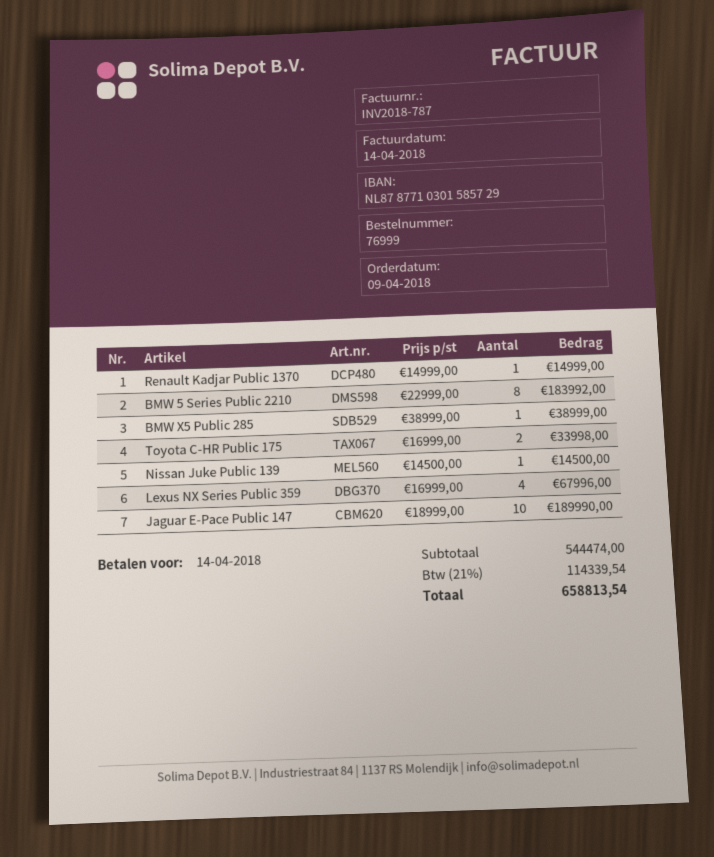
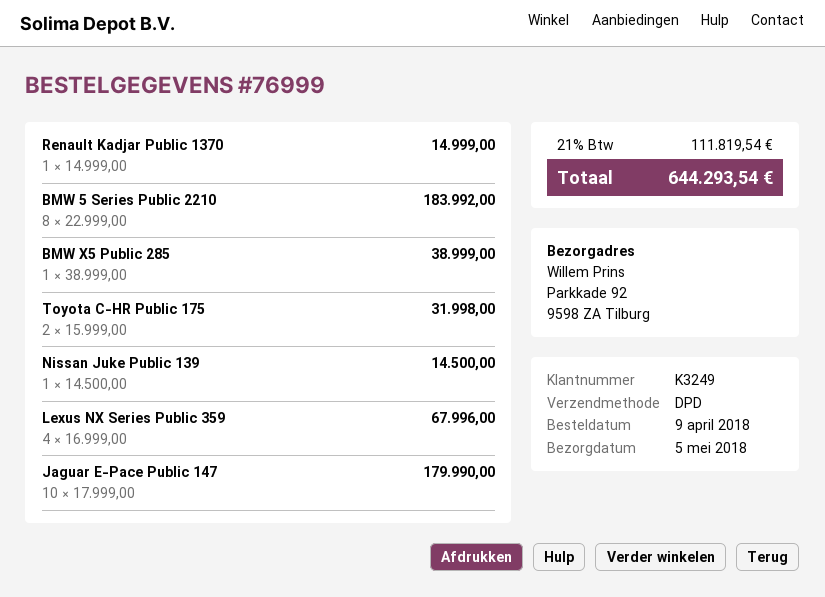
Toyota C-HR Public 175: 2 x 16999.00 = 33998.00 -> 2 x 15999.00 = 31998.00
Jaguar E-Pace Public 147: 10 x 18999.00 = 189990.00 -> 10 x 17999.00 = 179990.00
tax: 21% = 114339.54 -> 21% = 111819.54
total: 658813.54 -> 644293.54

